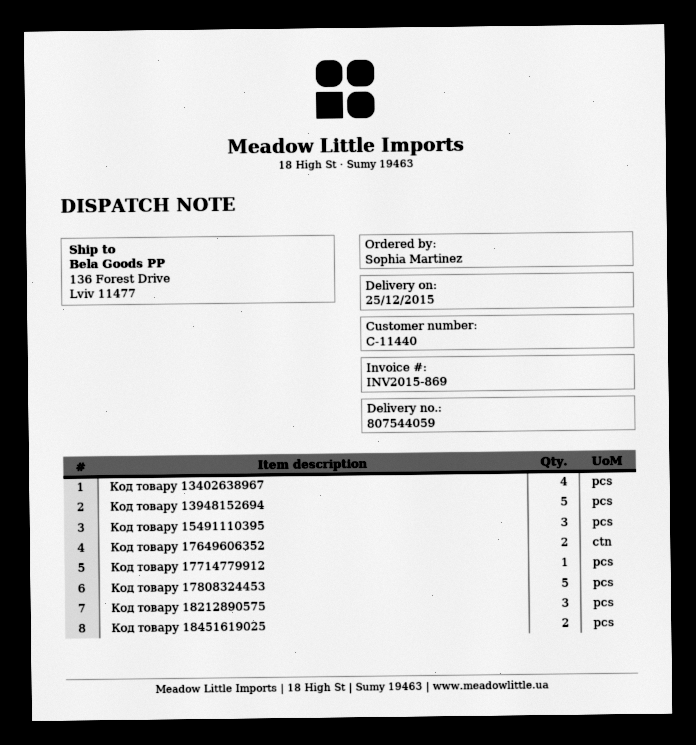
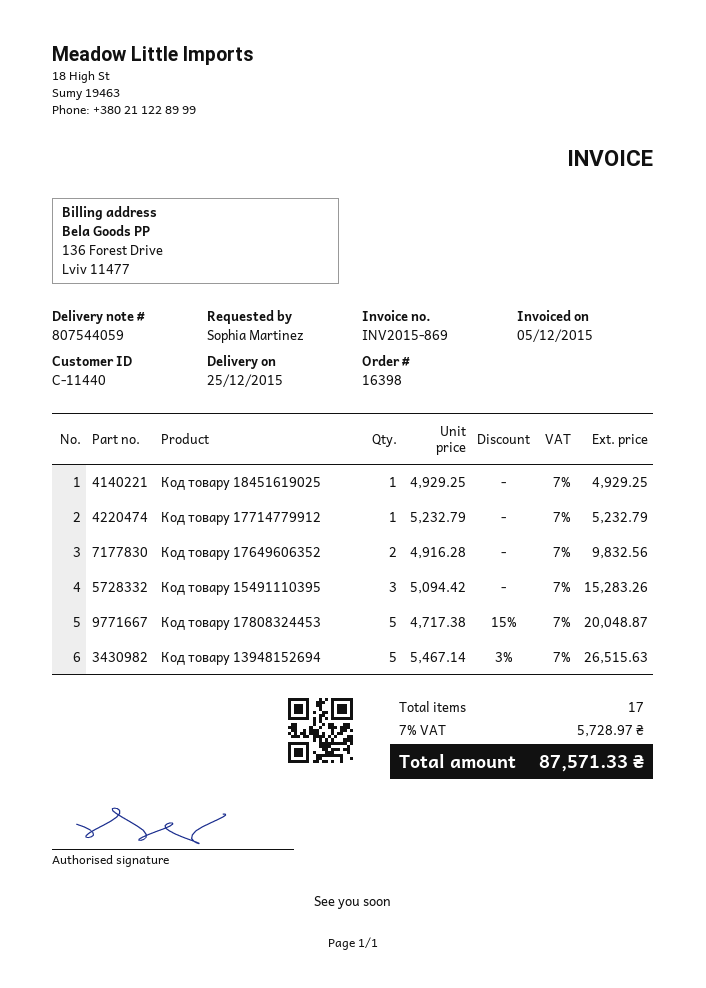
Код товару 13402638967: 4 -> none
Код товару 18212890575: 3 -> none
Код товару 18451619025: 2 -> 1

